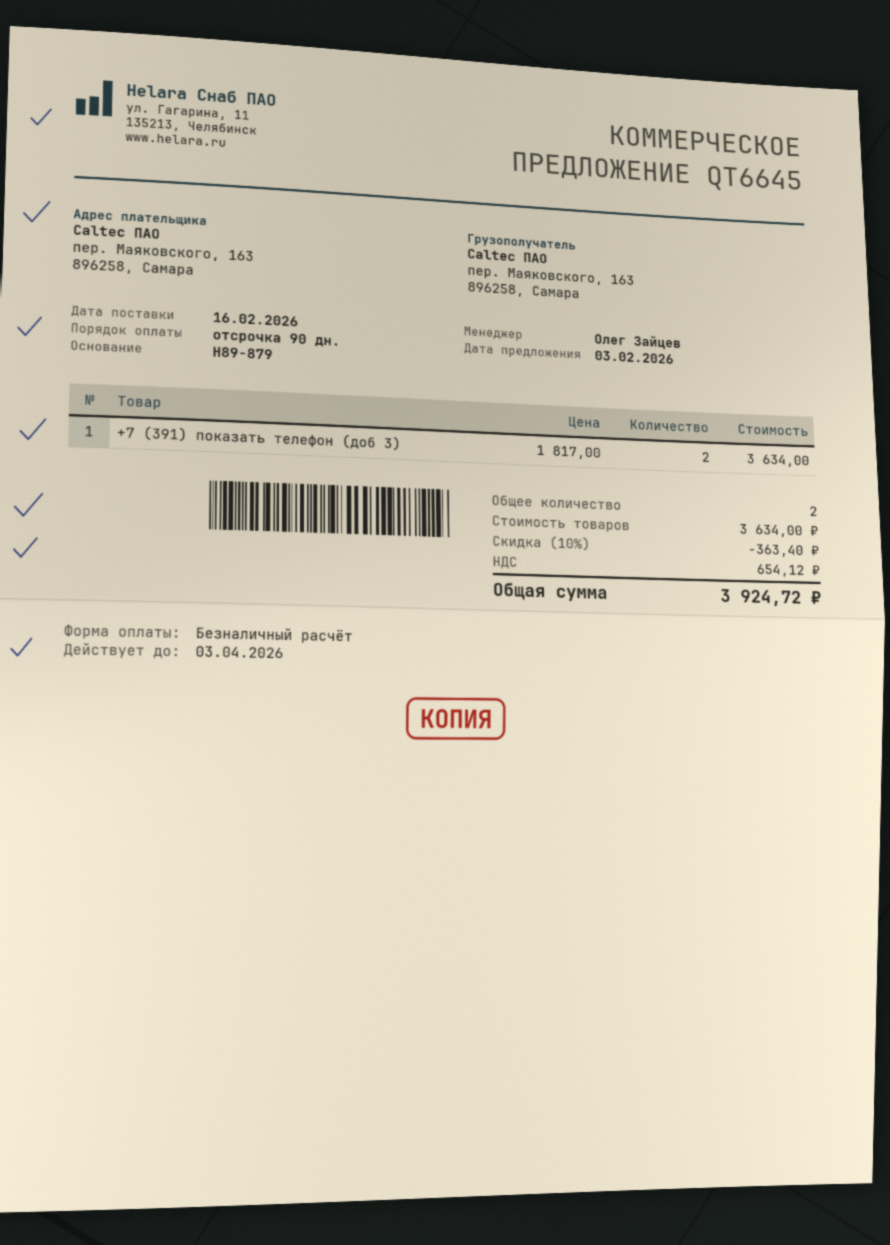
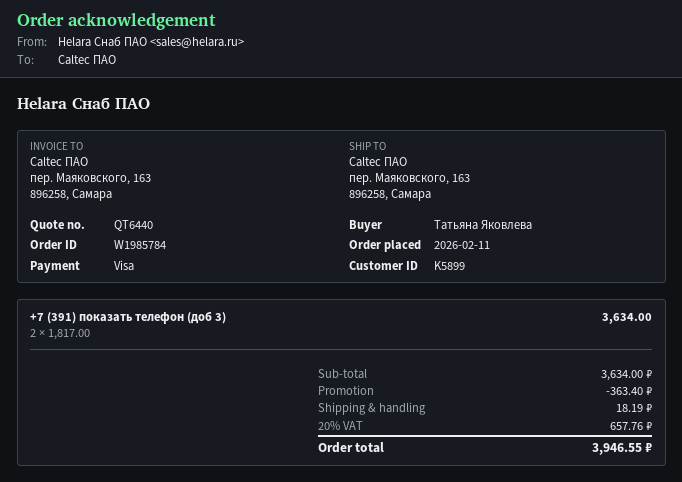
quote number: QT6645 -> QT6440
payment method: bank transfer -> Visa
shipping: none -> 18.19
tax: 654.12 -> 657.76
total: 3924.72 -> 3946.55

